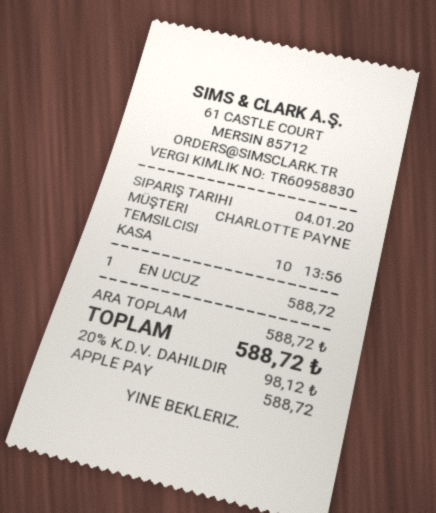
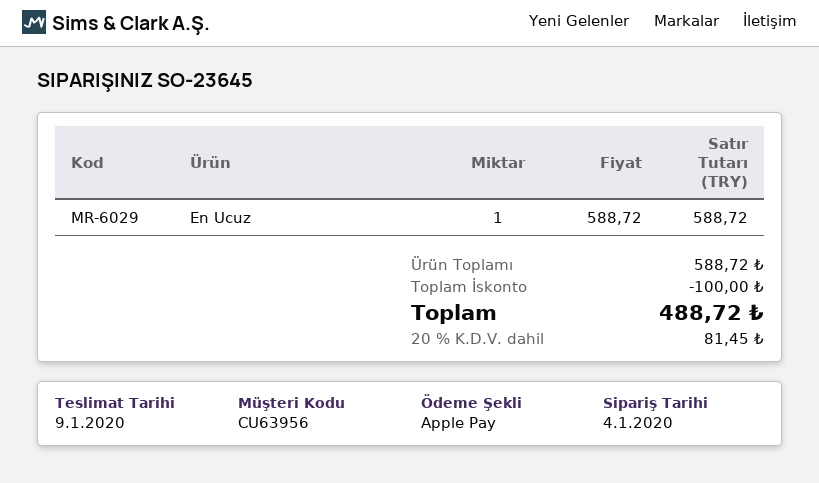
discount: none -> 100.00
tax: 20% = 98.12 -> 20% = 81.45
total: 588.72 -> 488.72

